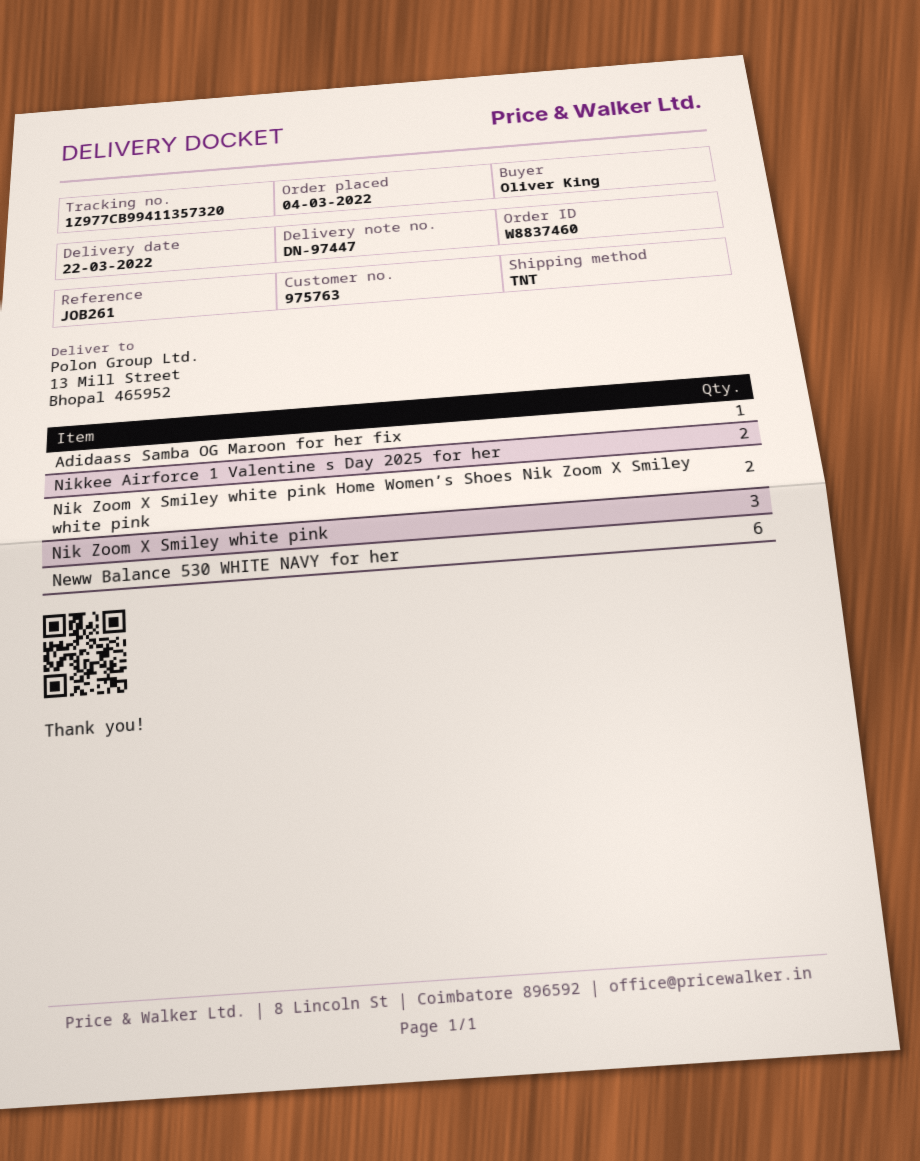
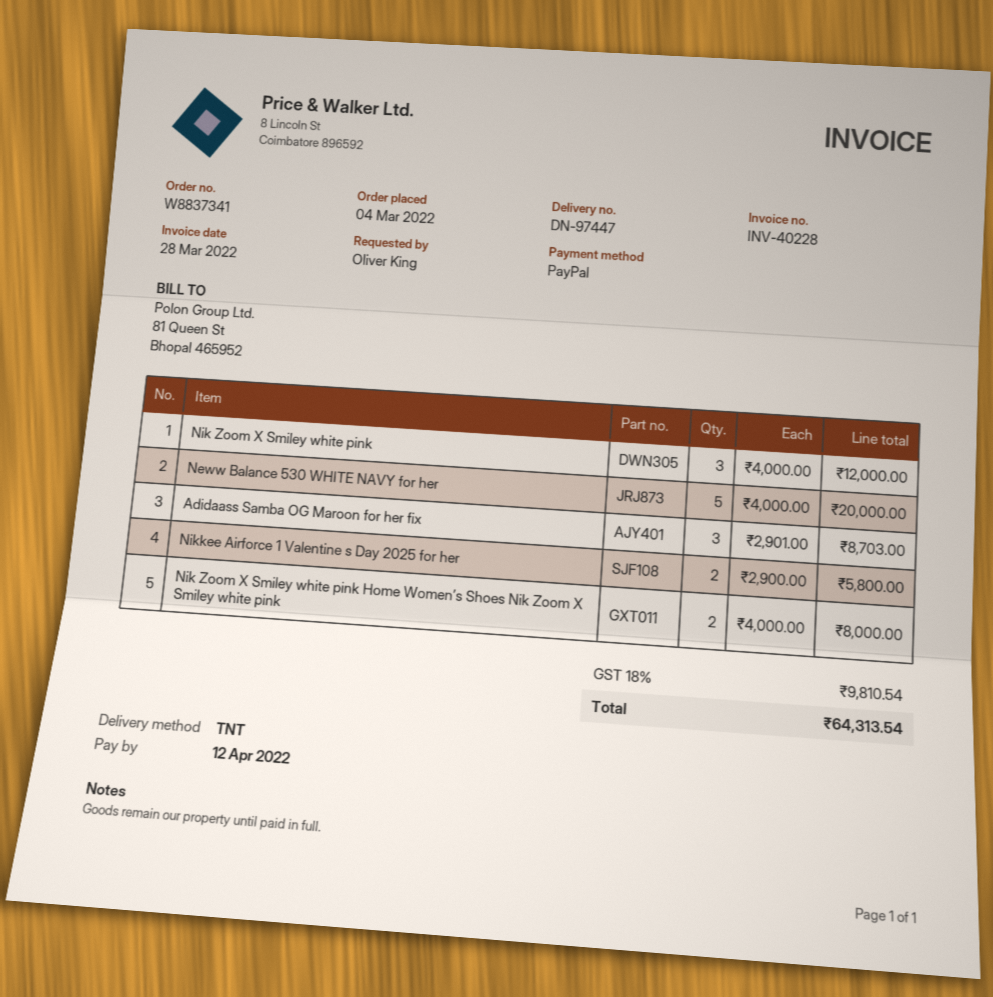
order number: W8837460 -> W8837341
Adidaass Samba OG Maroon for her fix: 1 -> 3
Neww Balance 530 WHITE NAVY for her: 6 -> 5

